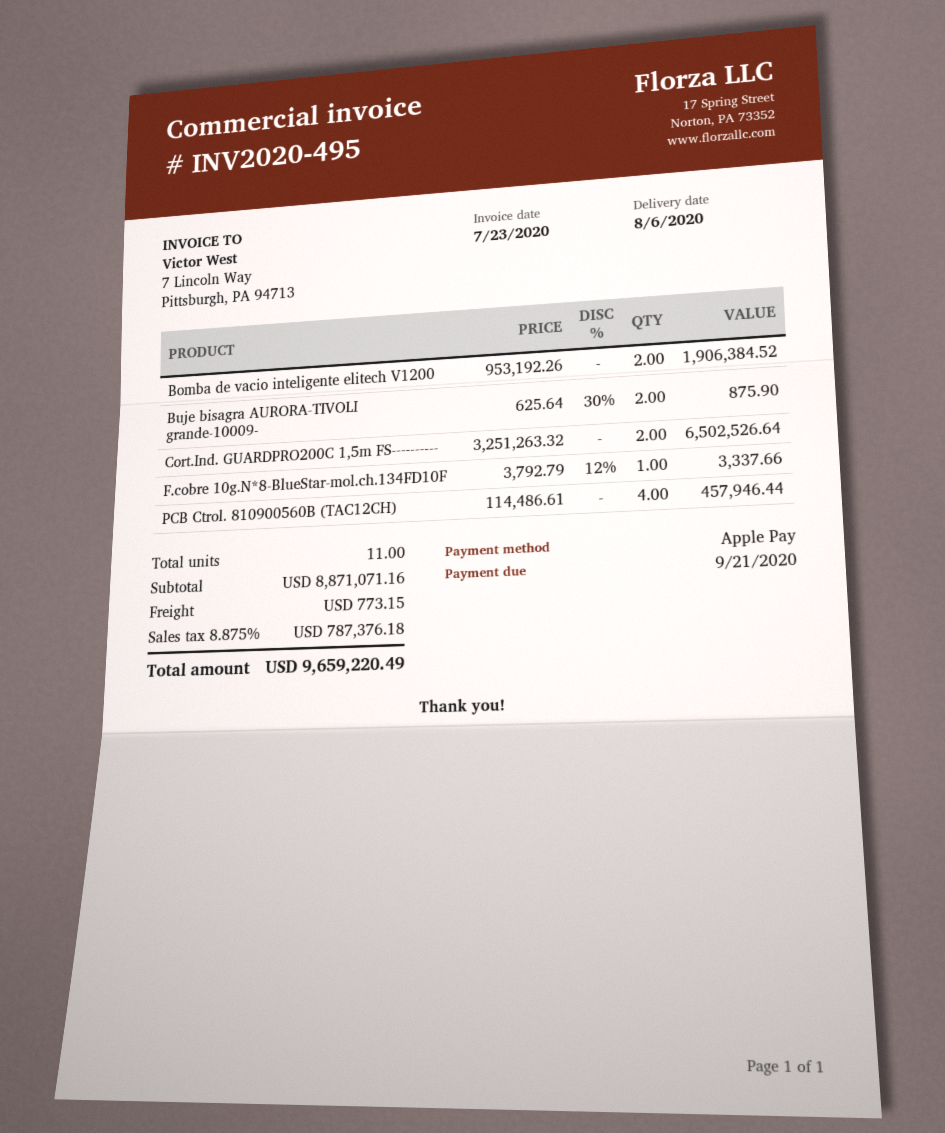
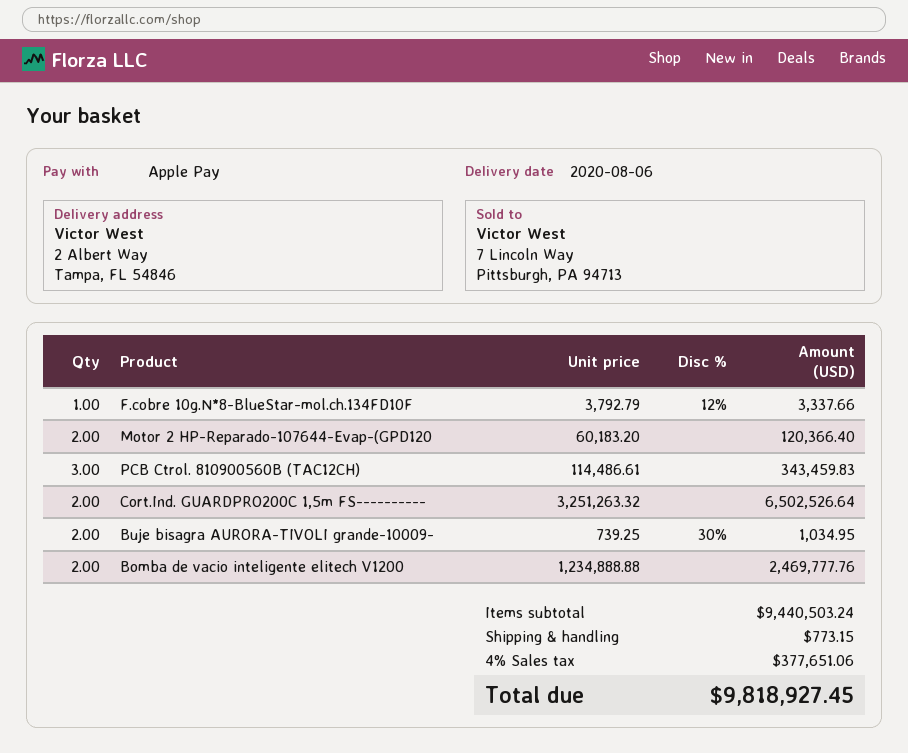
Bomba de vacio inteligente elitech V1200: 2 x 953192.26 = 1906384.52 -> 2 x 1234888.88 = 2469777.76
Buje bisagra AURORA-TIVOLI grande-10009-: 2 x 625.64 - 30% = 875.90 -> 2 x 739.25 - 30% = 1034.95
PCB Ctrol. 810900560B (TAC12CH): 4 x 114486.61 = 457946.44 -> 3 x 114486.61 = 343459.83
Motor 2 HP-Reparado-107644-Evap-(GPD120: none -> 2 x 60183.20 = 120366.40
subtotal: 8871071.16 -> 9440503.24
tax: 8.875% = 787376.18 -> 4% = 377651.06
total: 9659220.49 -> 9818927.45

